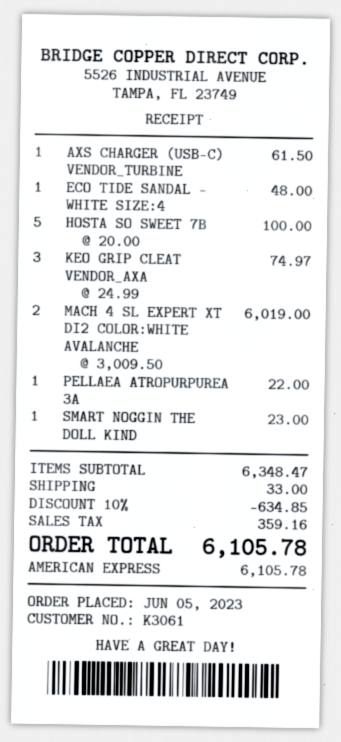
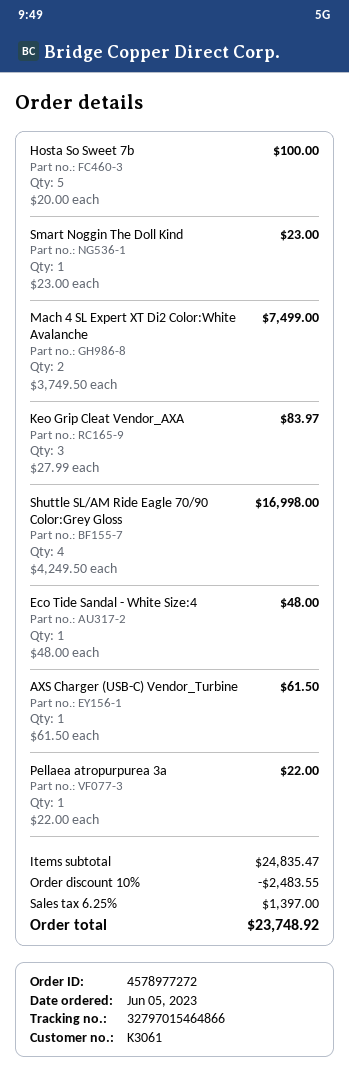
KEO GRIP CLEAT VENDOR_AXA: 3 x 24.99 = 74.97 -> 3 x 27.99 = 83.97
MACH 4 SL EXPERT XT DI2 COLOR:WHITE AVALANCHE: 2 x 3009.50 = 6019.00 -> 2 x 3749.50 = 7499.00
Shuttle SL/AM Ride Eagle 70/90 Color:Grey Gloss: none -> 4 x 4249.50 = 16998.00
subtotal: 6348.47 -> 24835.47
discount: 10% = 634.85 -> 10% = 2483.55
shipping: 33.00 -> none
tax: 359.16 -> 1397.00
total: 6105.78 -> 23748.92

